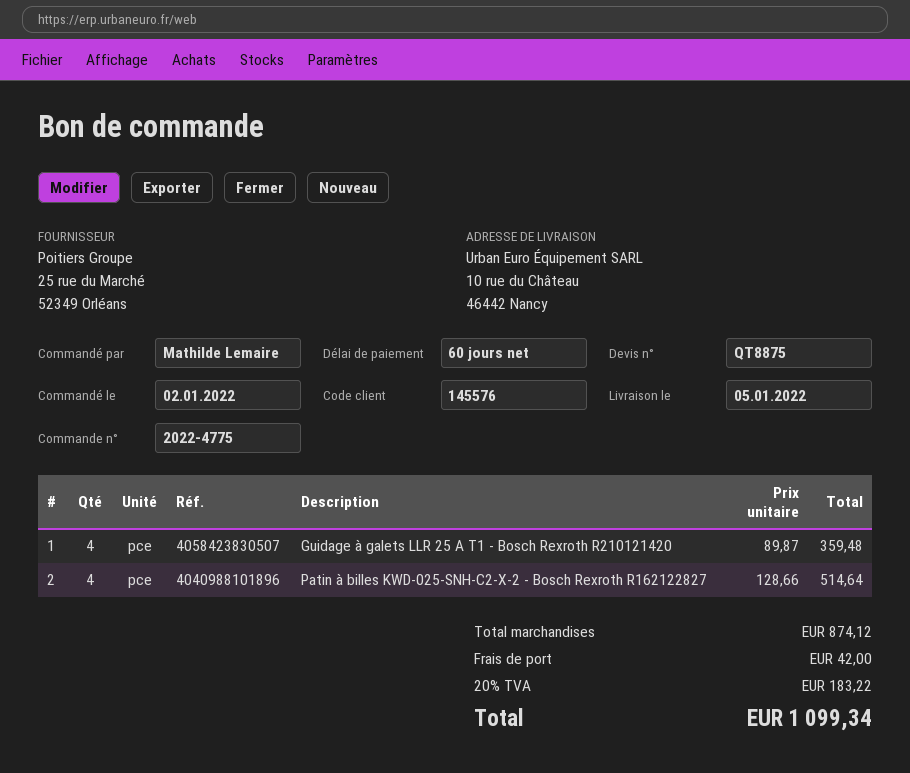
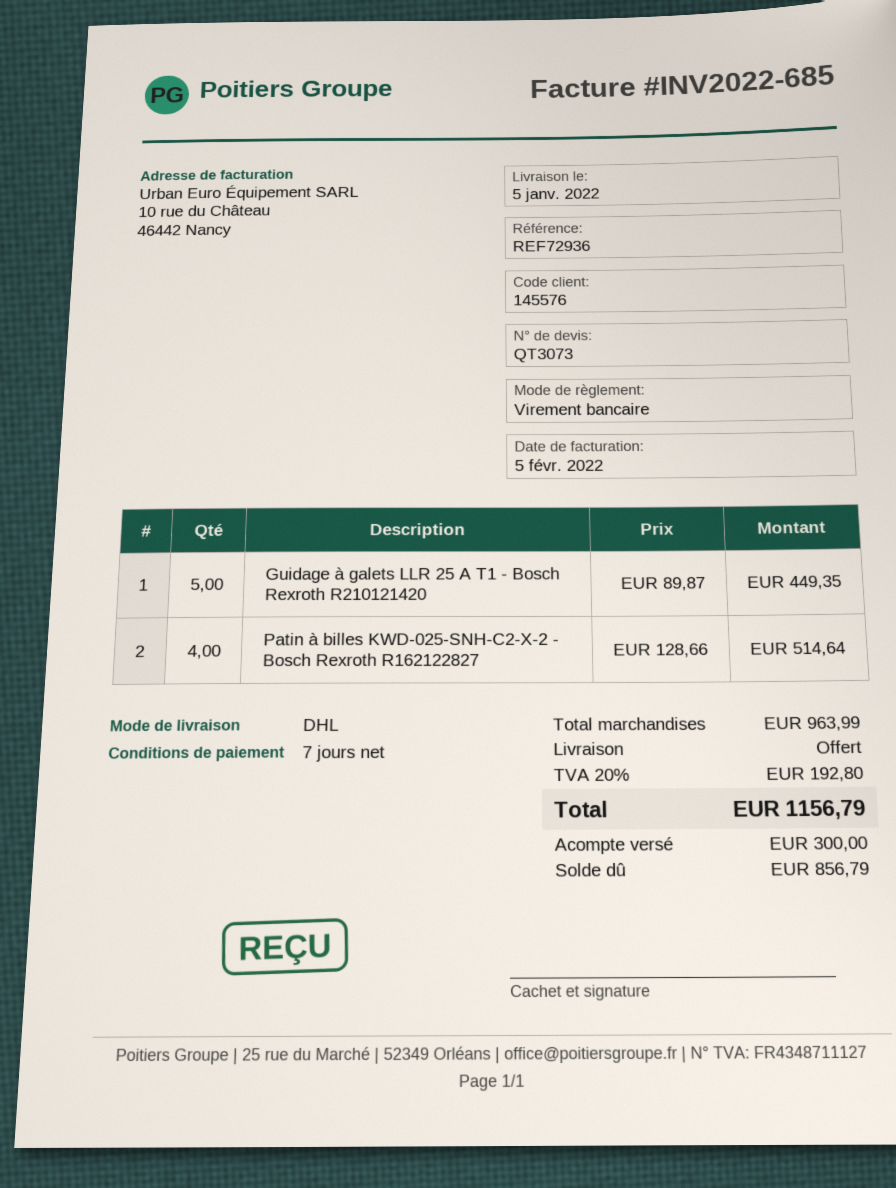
quote number: QT8875 -> QT3073
payment terms: 60 days -> 7 days
Guidage à galets LLR 25 A T1 - Bosch Rexroth R210121420: 4 x 89.87 = 359.48 -> 5 x 89.87 = 449.35
subtotal: 874.12 -> 963.99
shipping: 42.00 -> 0.00
tax: 20% = 183.22 -> 20% = 192.80
total: 1099.34 -> 1156.79

